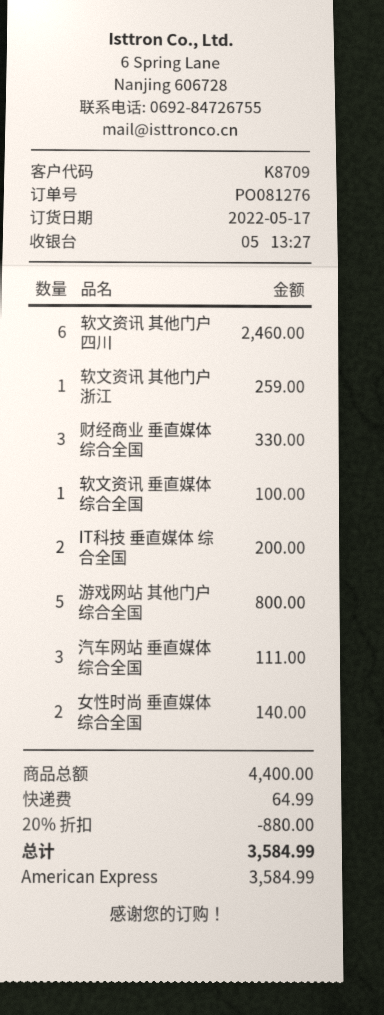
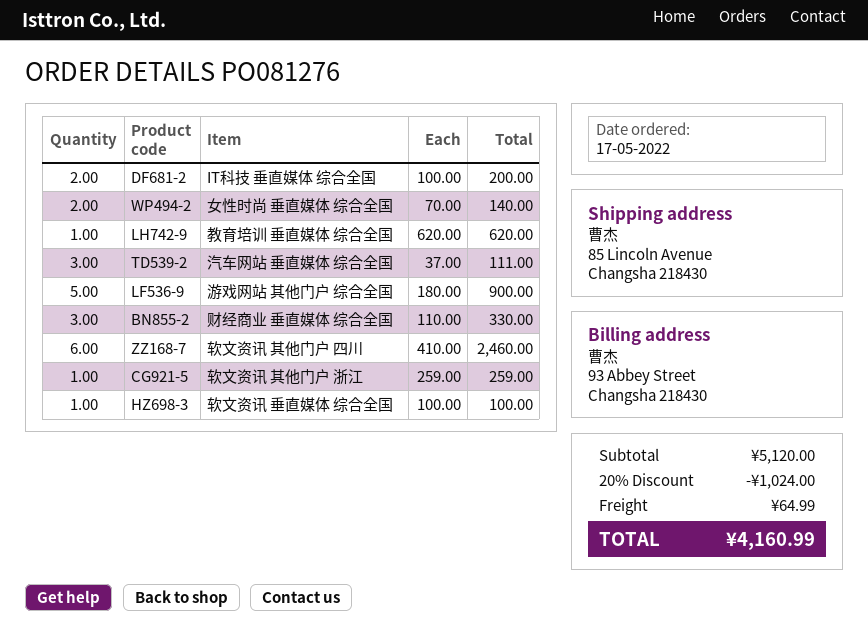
游戏网站 其他门户 综合全国: 5 for 800.00 -> 5 for 900.00
教育培训 垂直媒体 综合全国: none -> 1 for 620.00
subtotal: 4400.00 -> 5120.00
discount: 20% = 880.00 -> 20% = 1024.00
total: 3584.99 -> 4160.99

